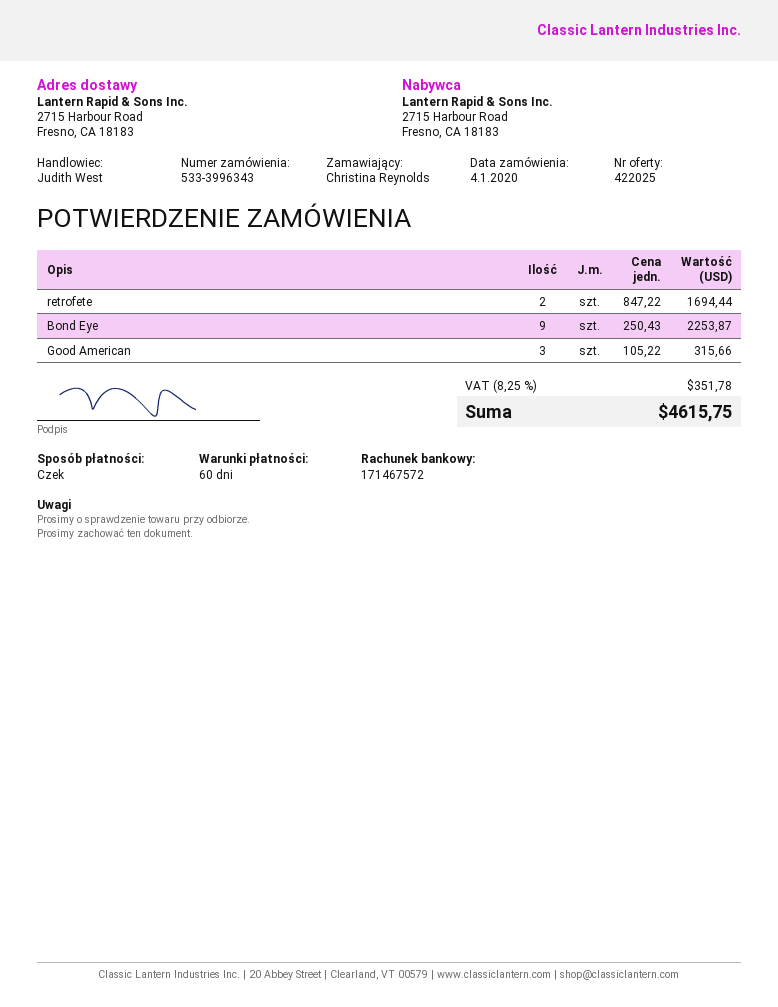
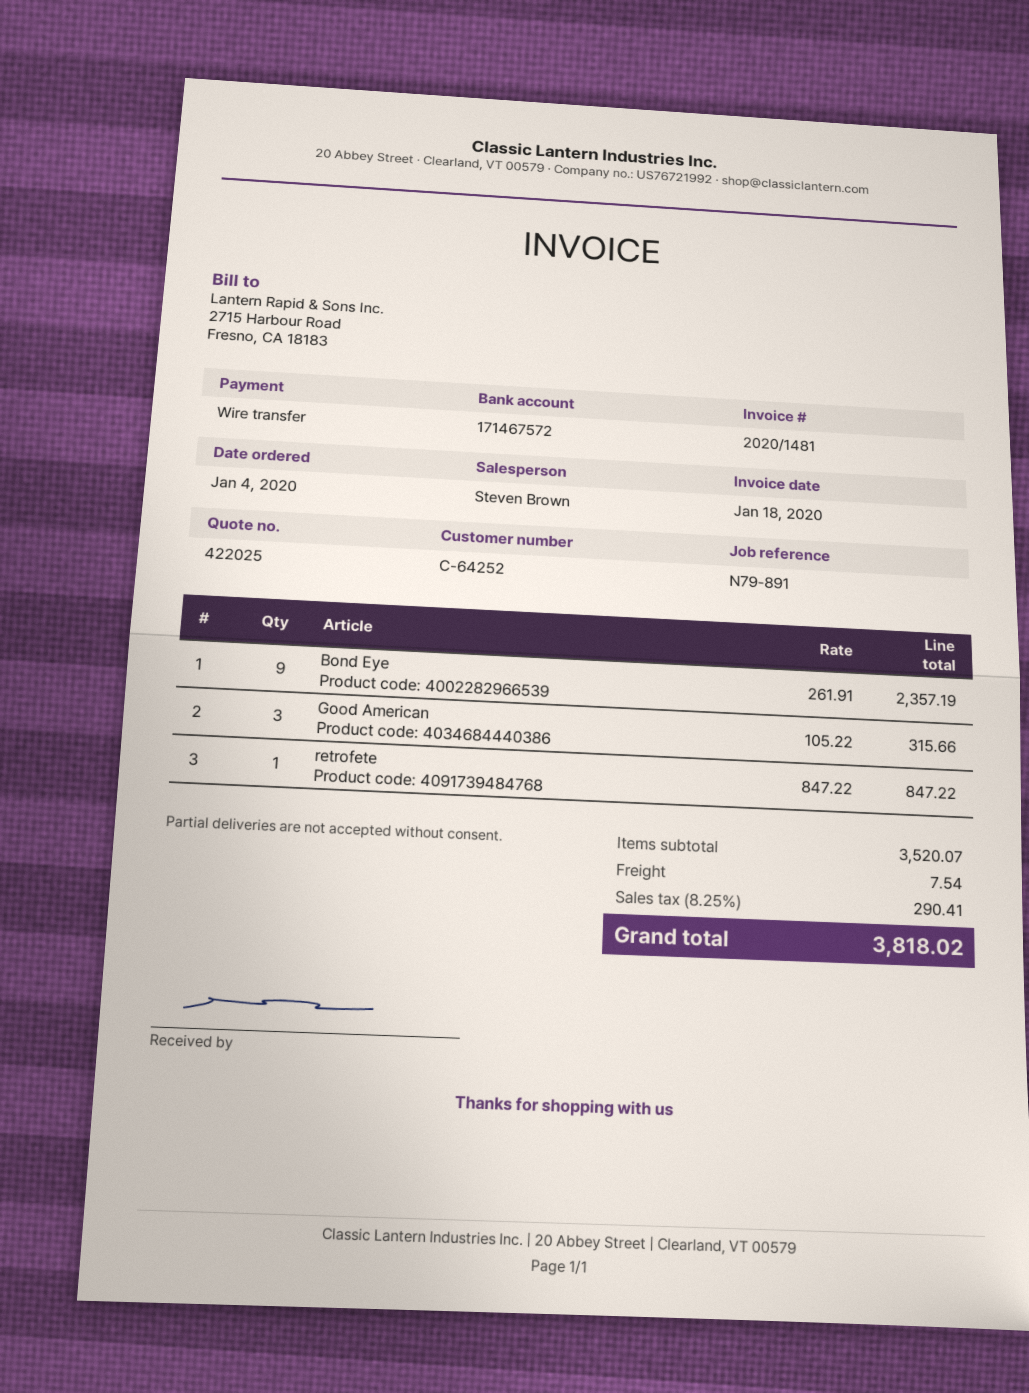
sales rep: Judith West -> Steven Brown
payment method: cheque -> bank transfer
retrofete: 2 x 847.22 = 1694.44 -> 1 x 847.22 = 847.22
Bond Eye: 9 x 250.43 = 2253.87 -> 9 x 261.91 = 2357.19
shipping: none -> 7.54
tax: 8.25% = 351.78 -> 8.25% = 290.41
total: 4615.75 -> 3818.02

